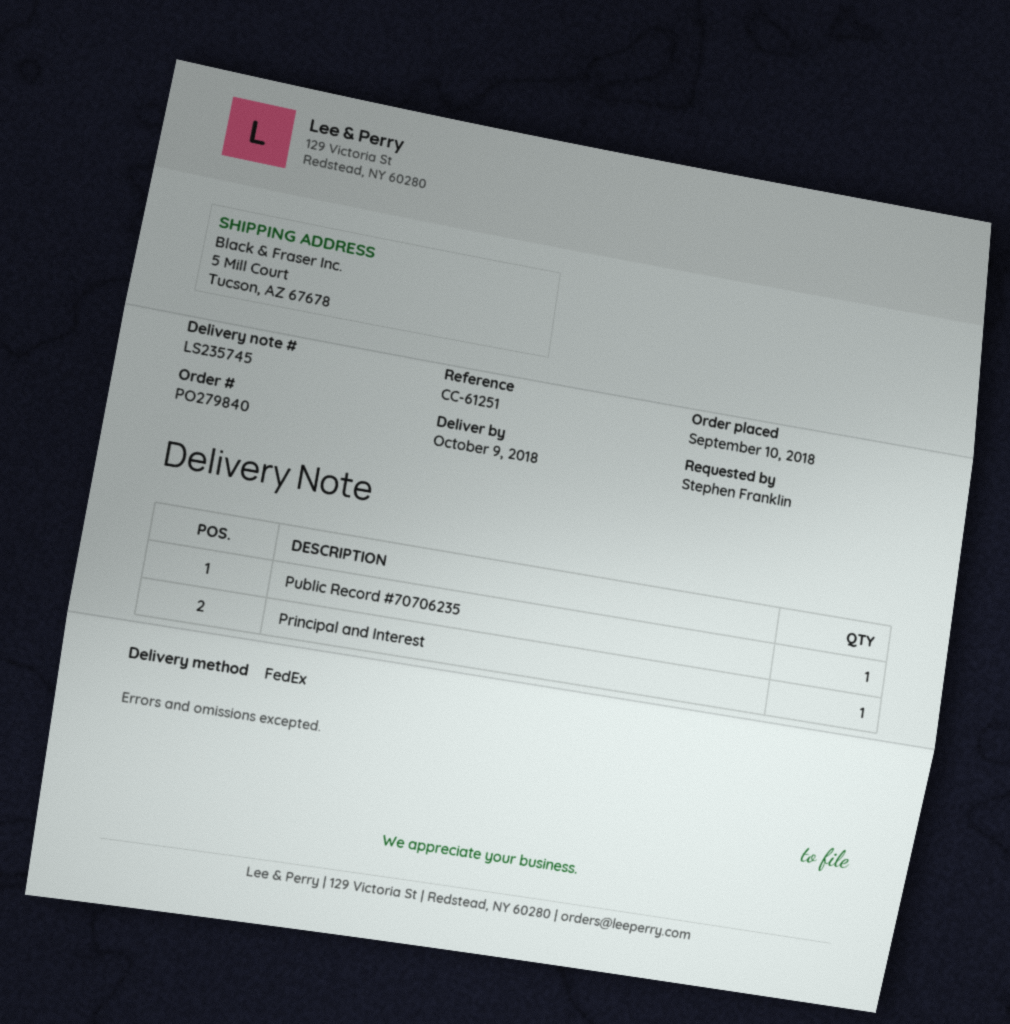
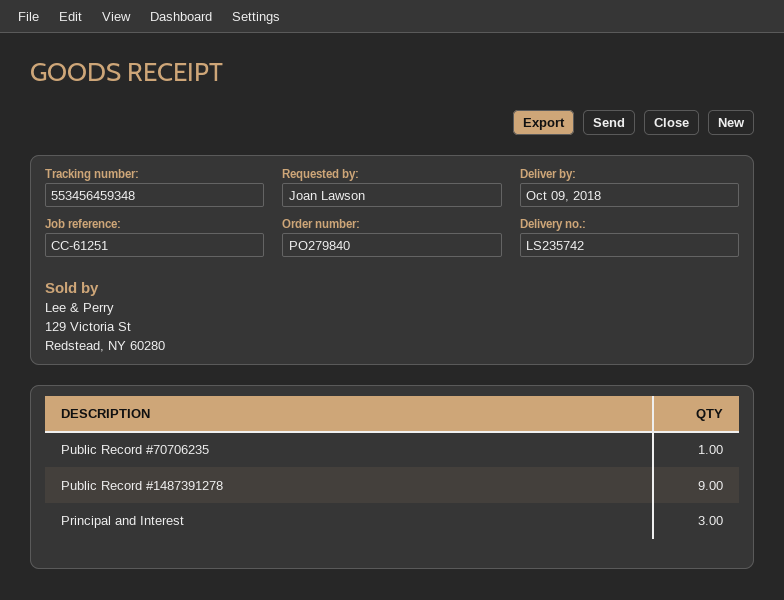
delivery note number: LS235745 -> LS235742
ordered by: Stephen Franklin -> Joan Lawson
Principal and Interest: 1 -> 3
Public Record #1487391278: none -> 9

